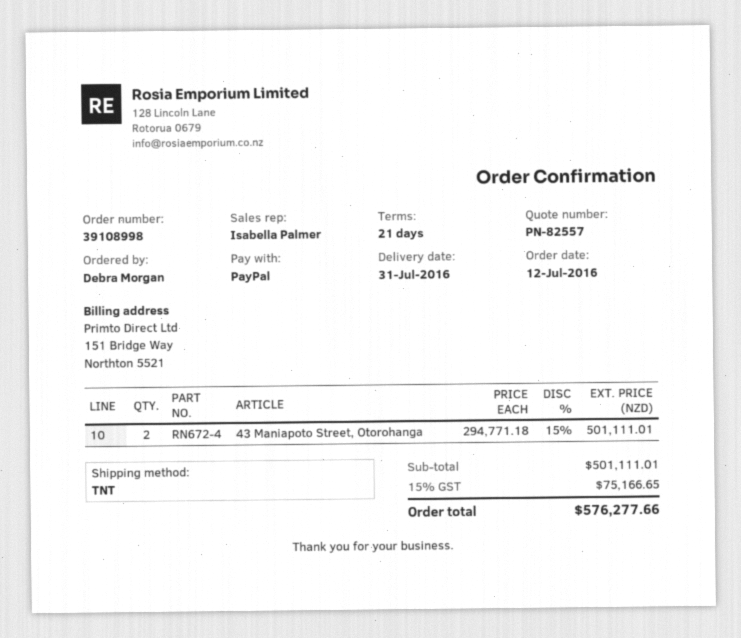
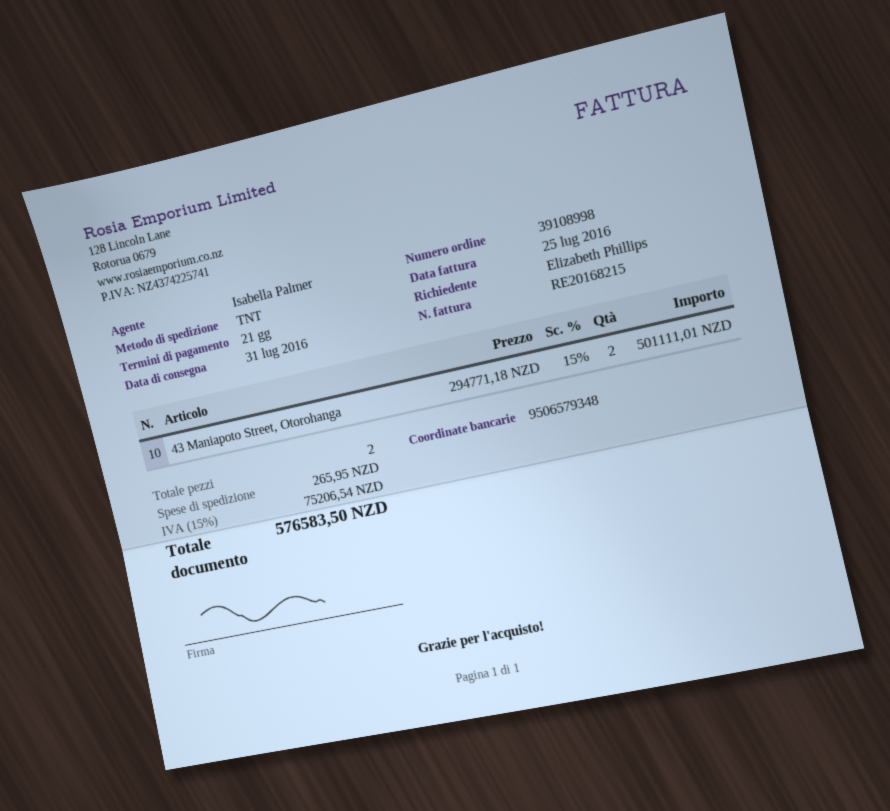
ordered by: Debra Morgan -> Elizabeth Phillips
shipping: none -> 265.95
tax: 15% = 75166.65 -> 15% = 75206.54
total: 576277.66 -> 576583.50

